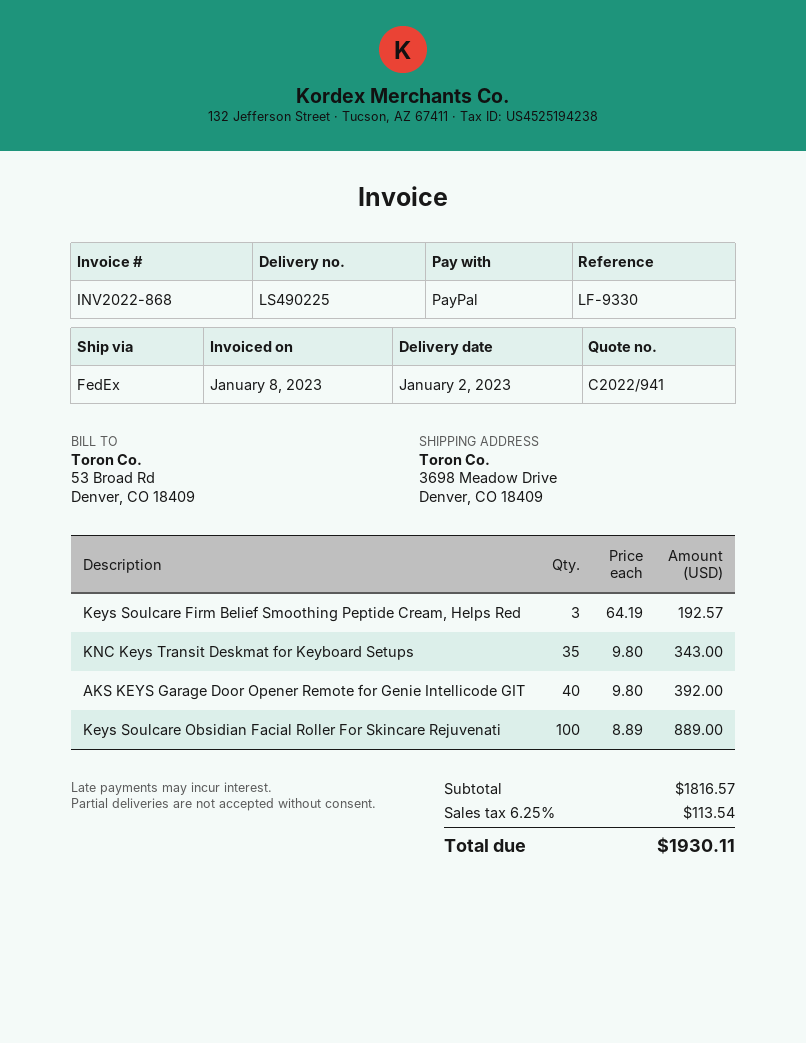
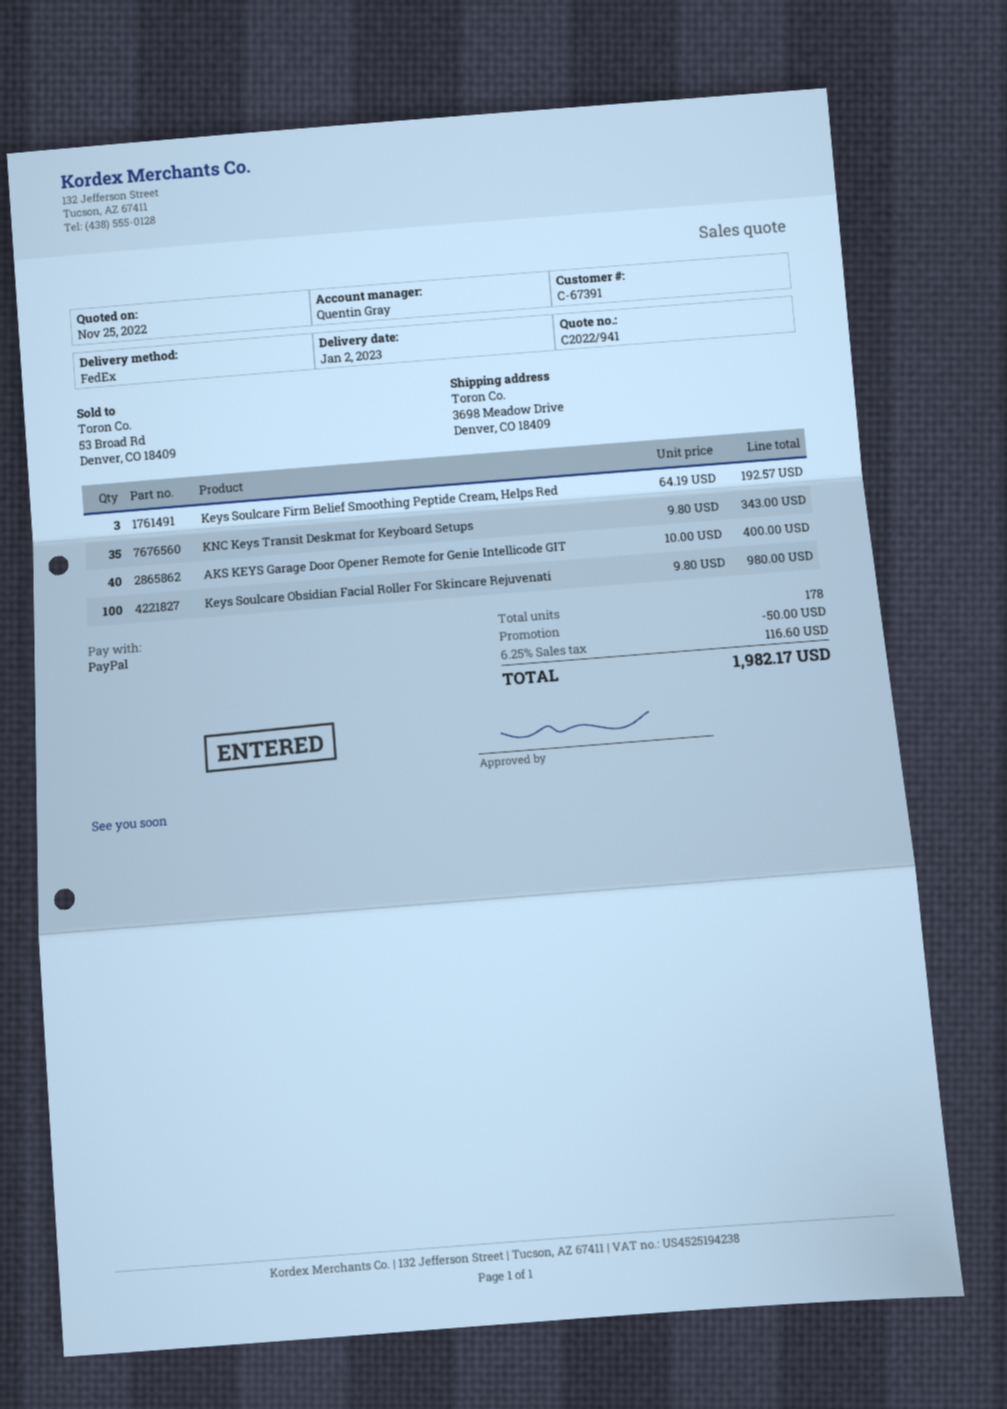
AKS KEYS Garage Door Opener Remote for Genie Intellicode GIT: 40 x 9.80 = 392.00 -> 40 x 10.00 = 400.00
Keys Soulcare Obsidian Facial Roller For Skincare Rejuvenati: 100 x 8.89 = 889.00 -> 100 x 9.80 = 980.00
discount: none -> 50.00
tax: 6.25% = 113.54 -> 6.25% = 116.60
total: 1930.11 -> 1982.17

